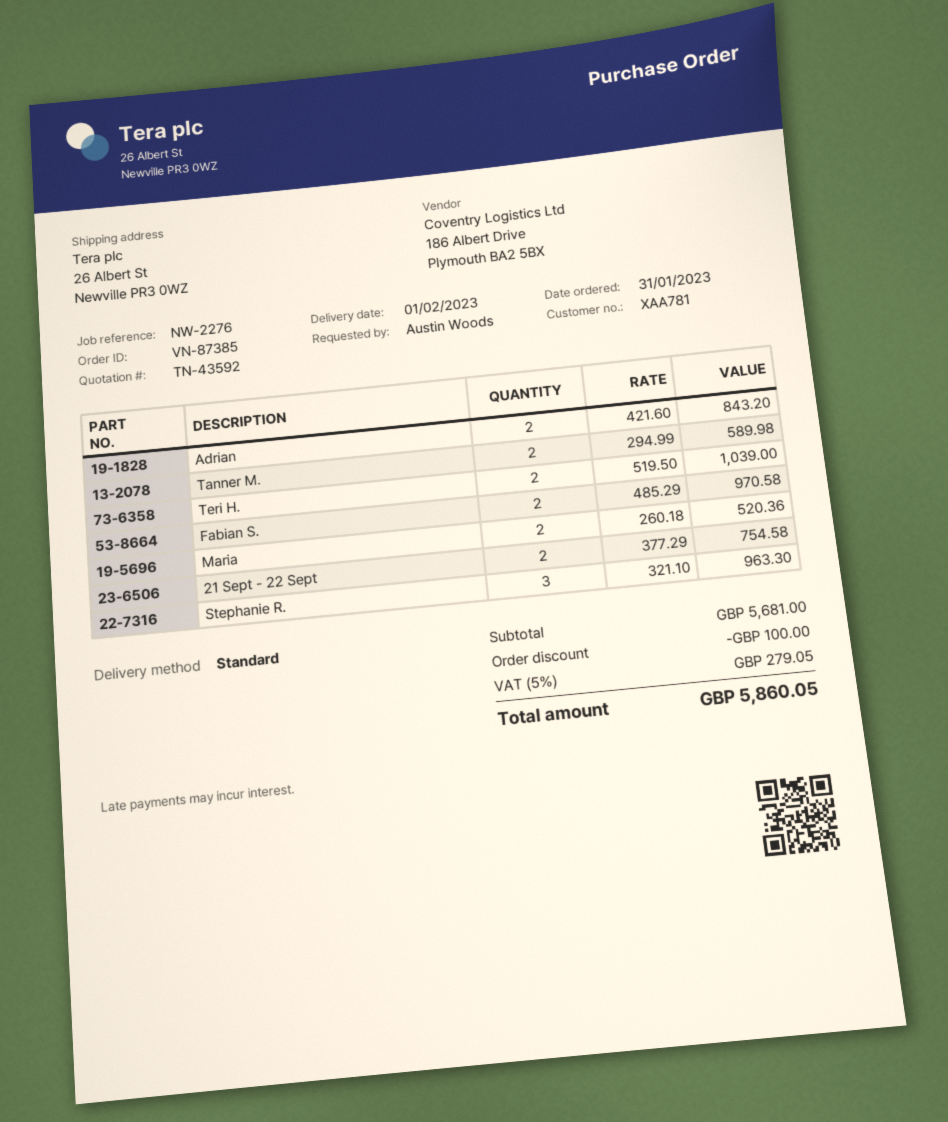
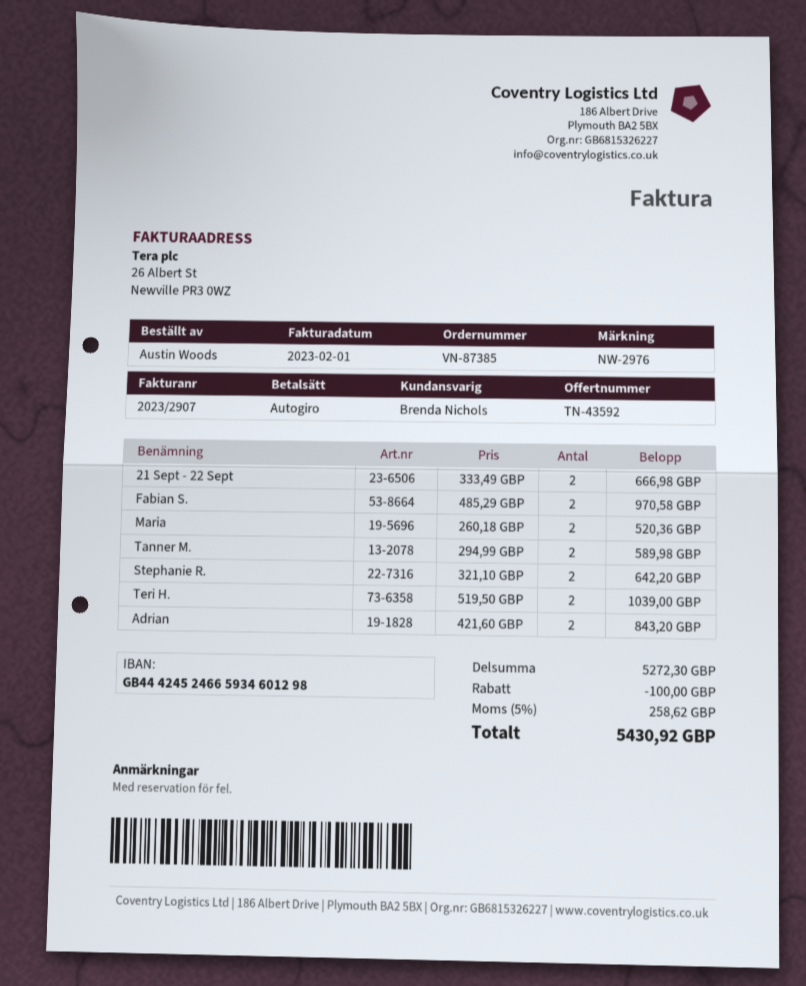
reference: NW-2276 -> NW-2976
21 Sept - 22 Sept: 2 x 377.29 = 754.58 -> 2 x 333.49 = 666.98
Stephanie R.: 3 x 321.10 = 963.30 -> 2 x 321.10 = 642.20
subtotal: 5681.00 -> 5272.30
tax: 5% = 279.05 -> 5% = 258.62
total: 5860.05 -> 5430.92

